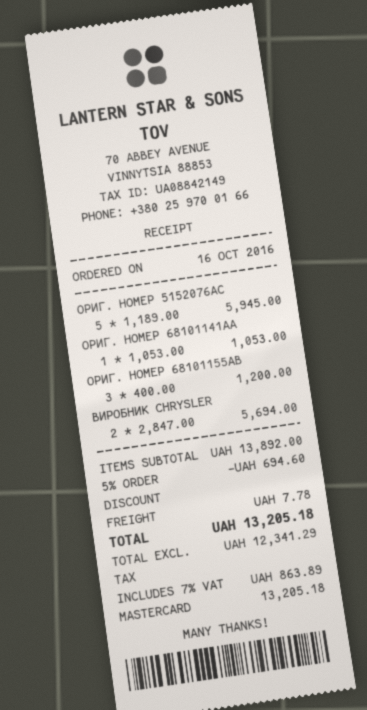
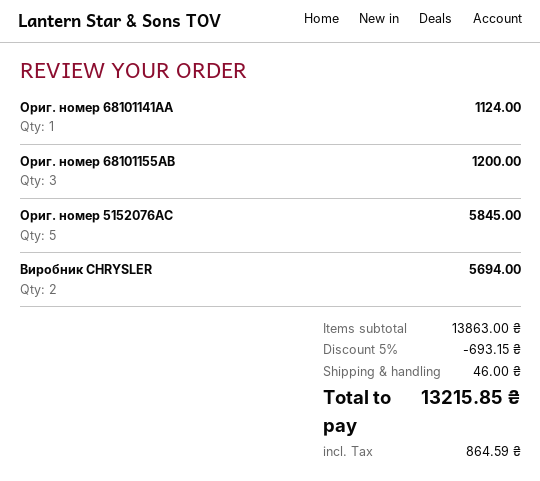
ОРИГ. НОМЕР 5152076AC: 5 for 5945.00 -> 5 for 5845.00
ОРИГ. НОМЕР 68101141AA: 1 for 1053.00 -> 1 for 1124.00
subtotal: 13892.00 -> 13863.00
discount: 5% = 694.60 -> 5% = 693.15
shipping: 7.78 -> 46.00
tax: 863.89 -> 864.59
total: 13205.18 -> 13215.85

